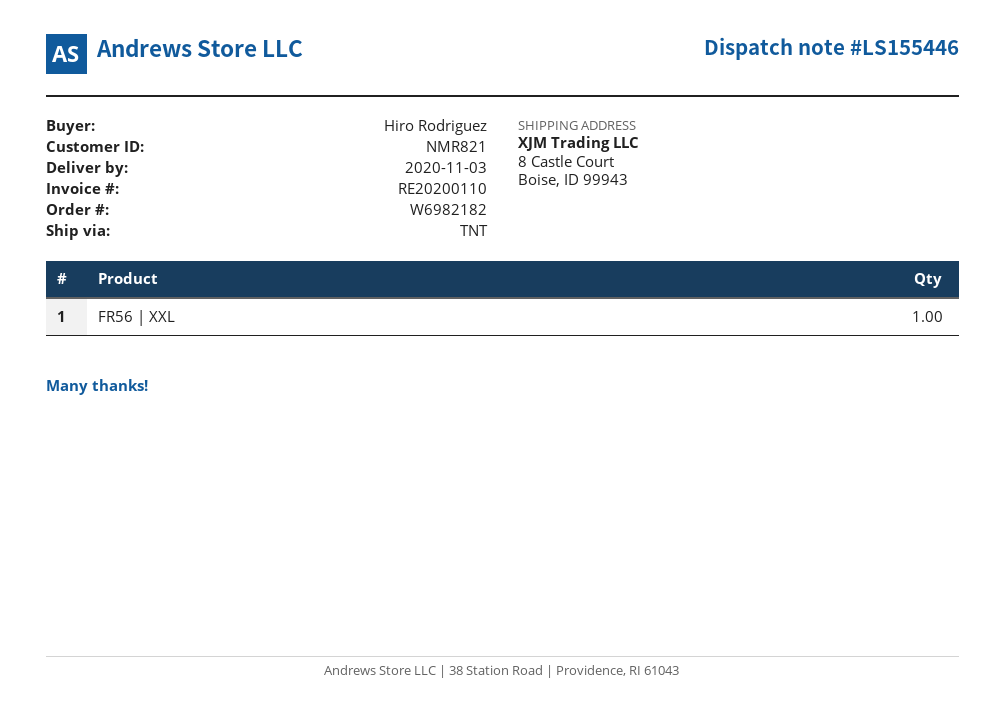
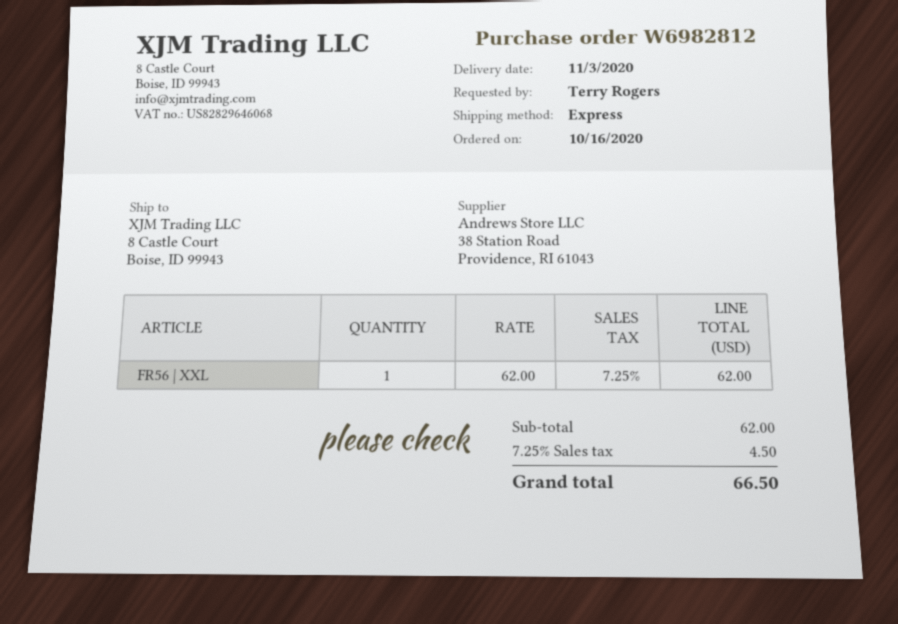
order number: W6982182 -> W6982812
ordered by: Hiro Rodriguez -> Terry Rogers
shipping method: TNT -> express

